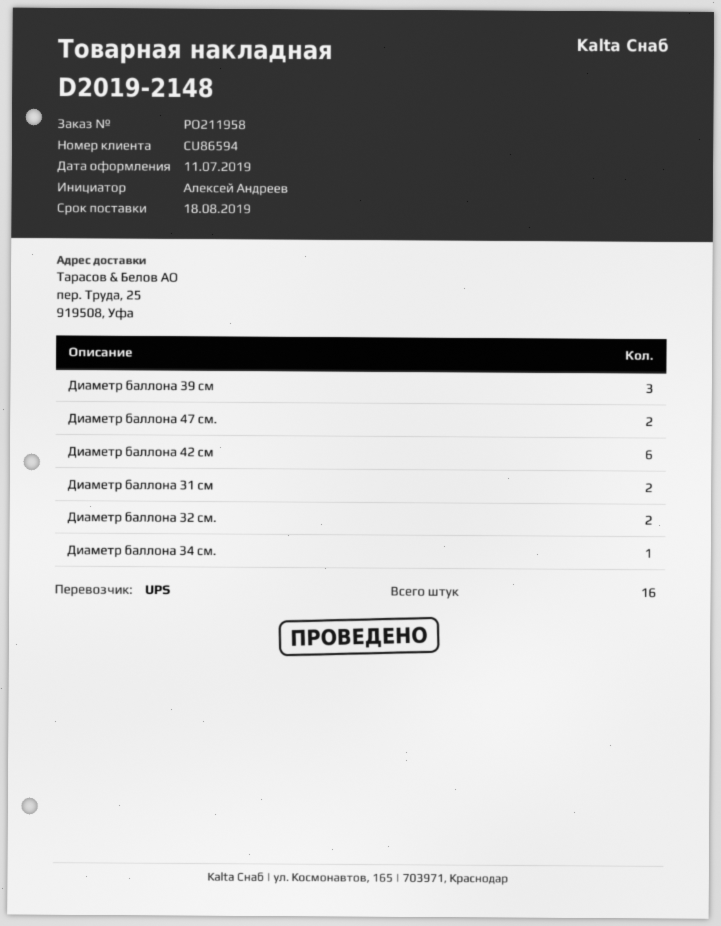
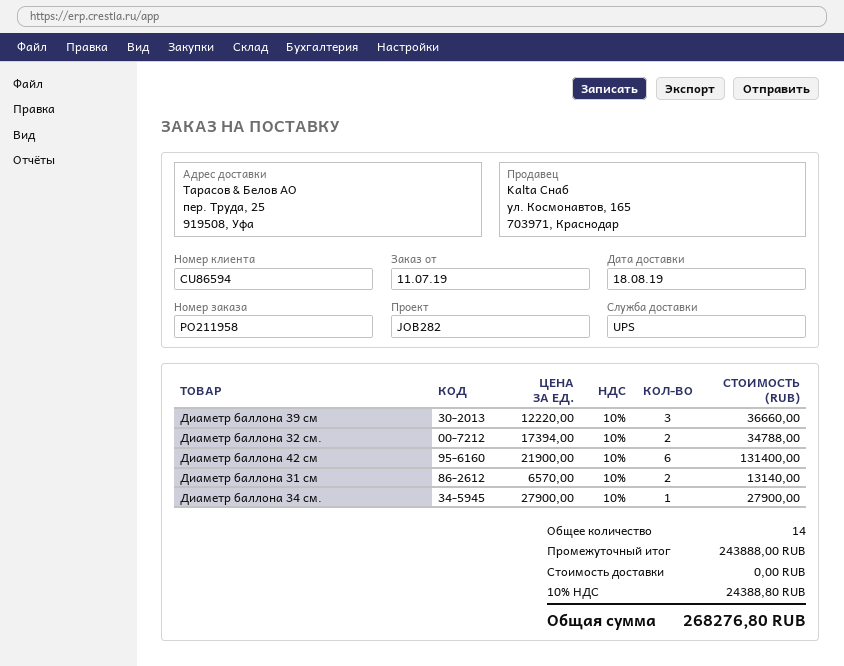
Диаметр баллона 47 см.: 2 -> none
total quantity: 16 -> 14

